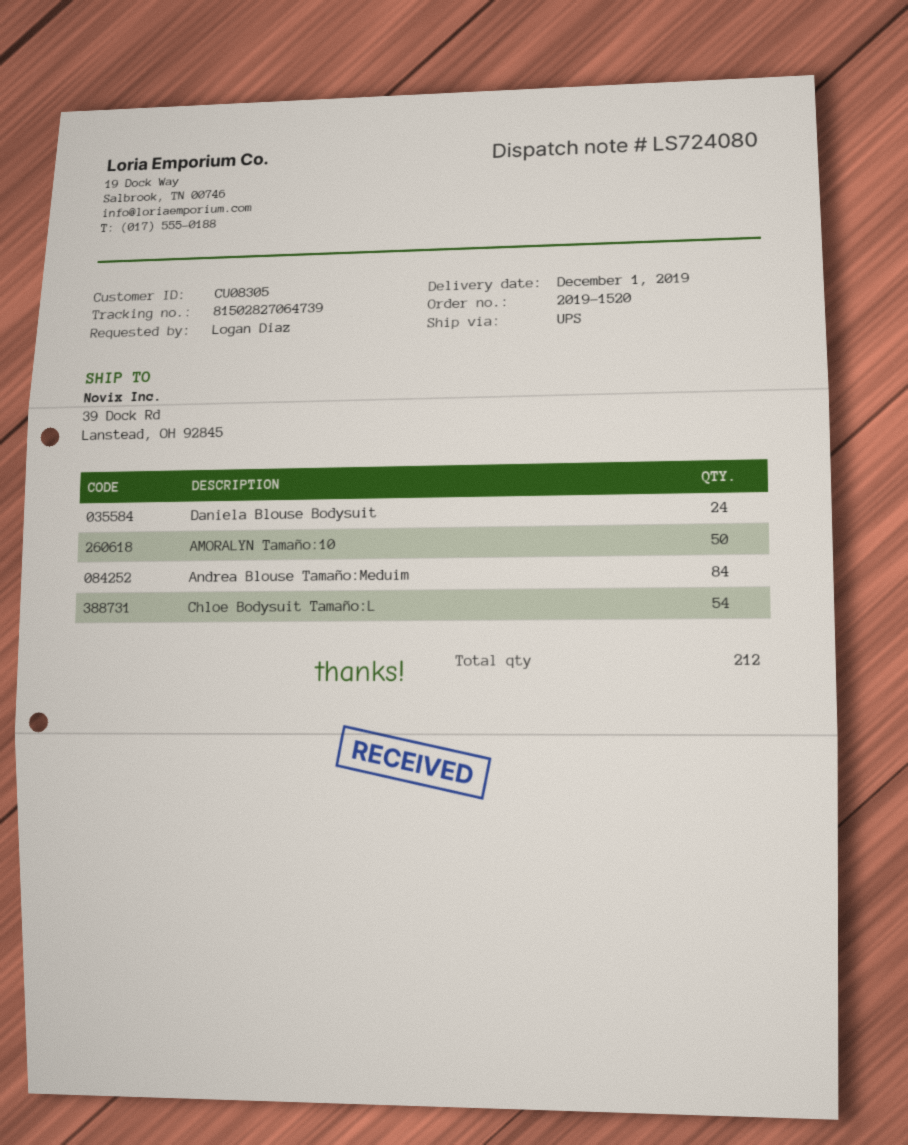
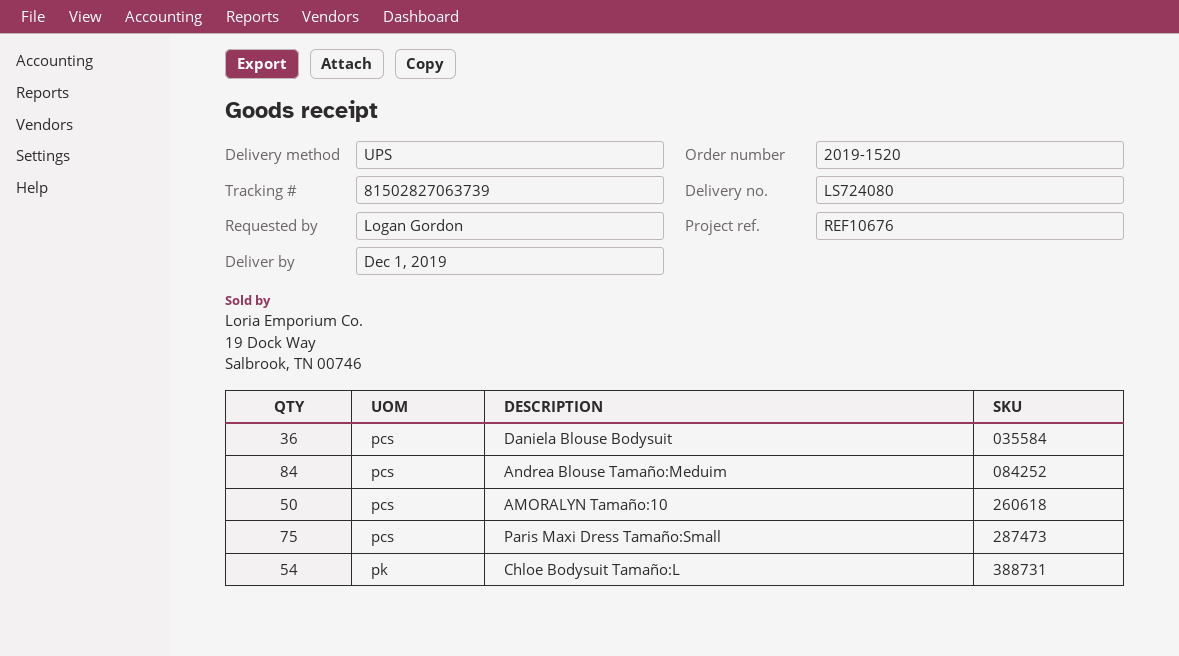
ordered by: Logan Diaz -> Logan Gordon
tracking number: 81502827064739 -> 81502827063739
Daniela Blouse Bodysuit: 24 -> 36
Paris Maxi Dress Tamaño:Small: none -> 75

